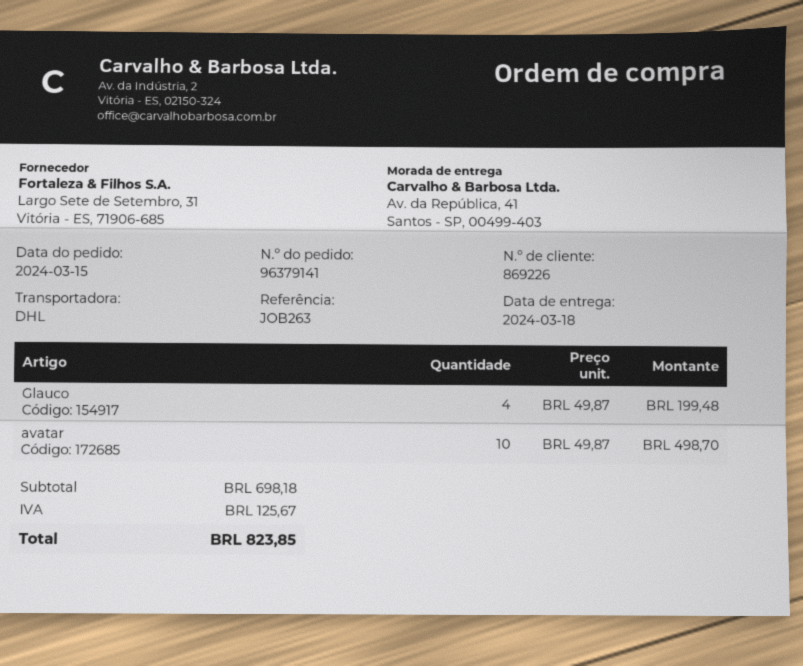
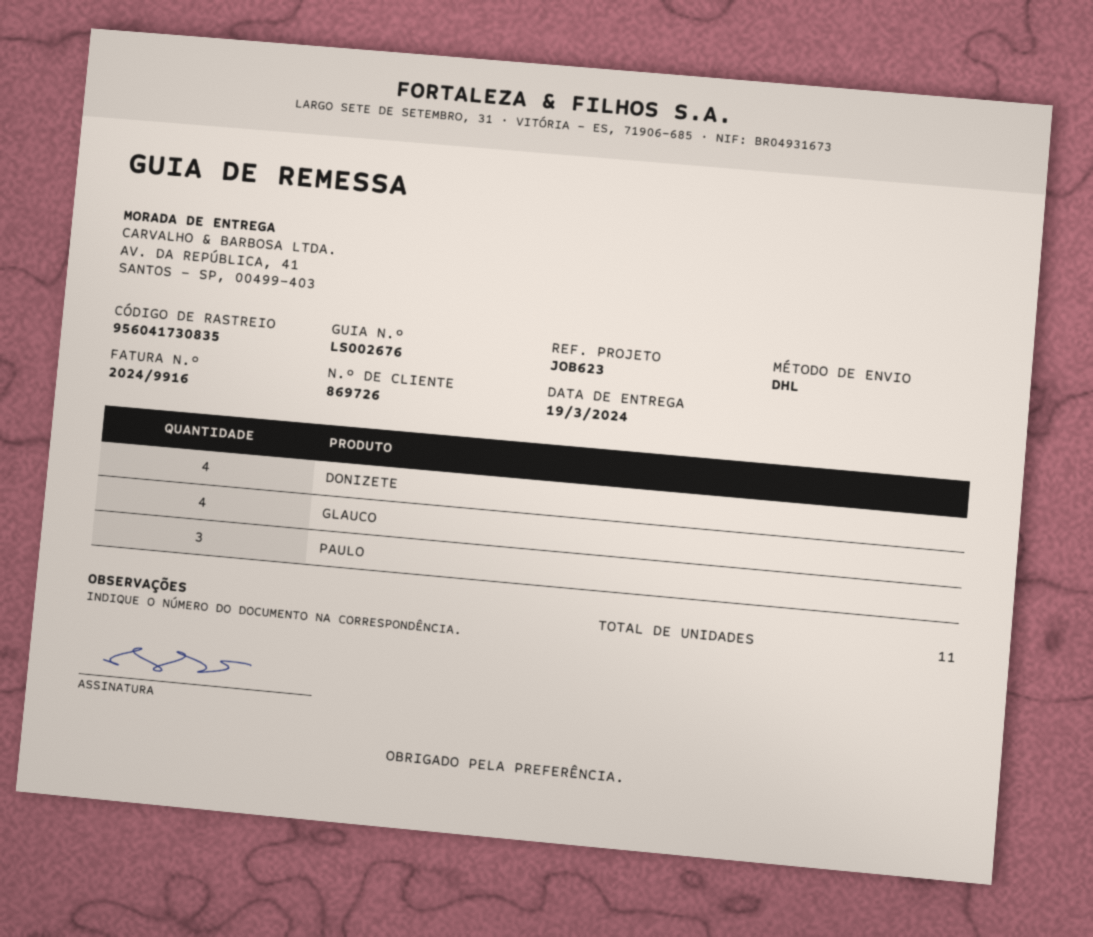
delivery date: 2024-03-18 -> 2024-03-19
customer number: 869226 -> 869726
reference: JOB263 -> JOB623
avatar: 10 -> none
DONIZETE: none -> 4
PAULO: none -> 3

